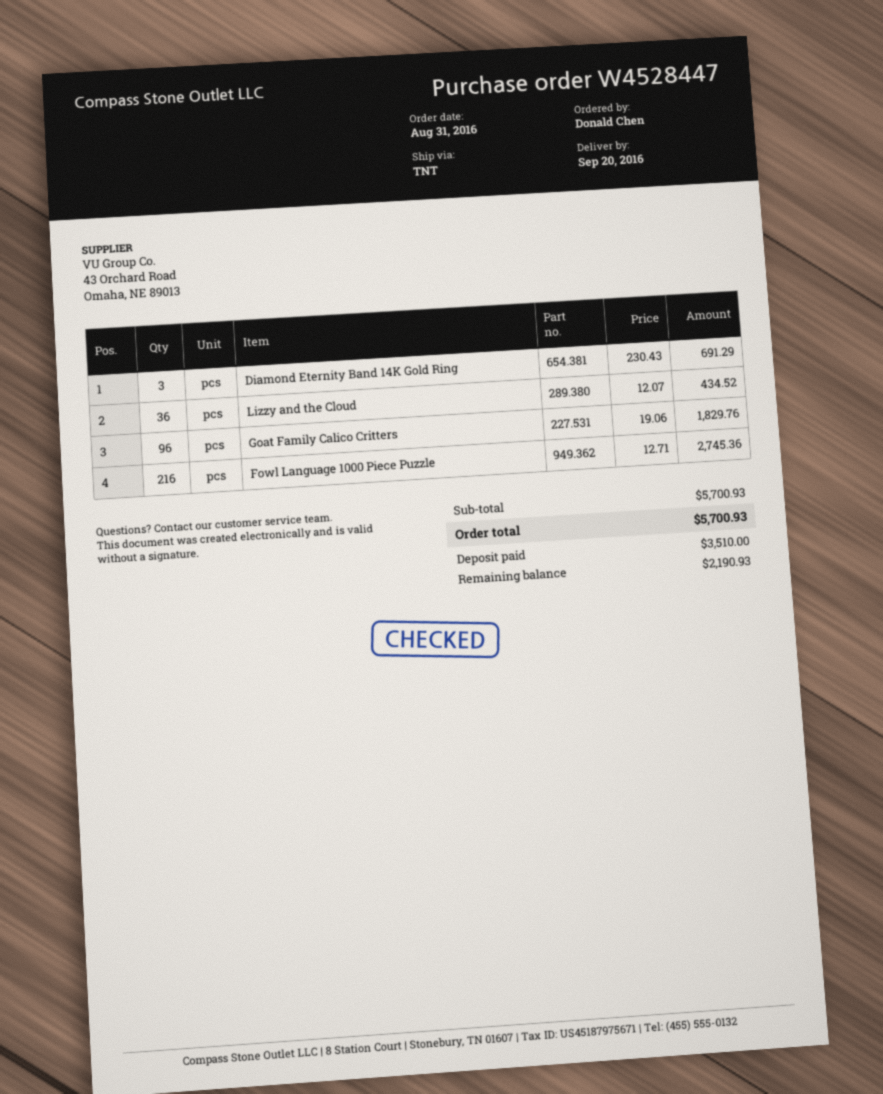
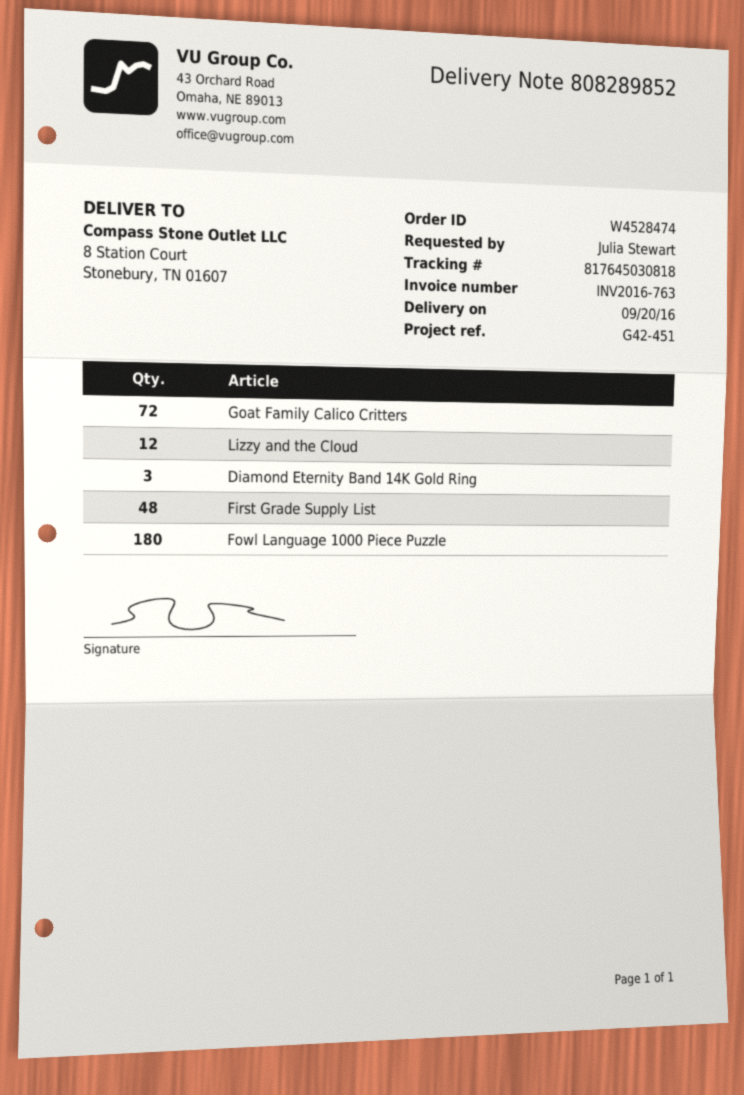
order number: W4528447 -> W4528474
ordered by: Donald Chen -> Julia Stewart
Lizzy and the Cloud: 36 -> 12
Goat Family Calico Critters: 96 -> 72
Fowl Language 1000 Piece Puzzle: 216 -> 180
First Grade Supply List: none -> 48

